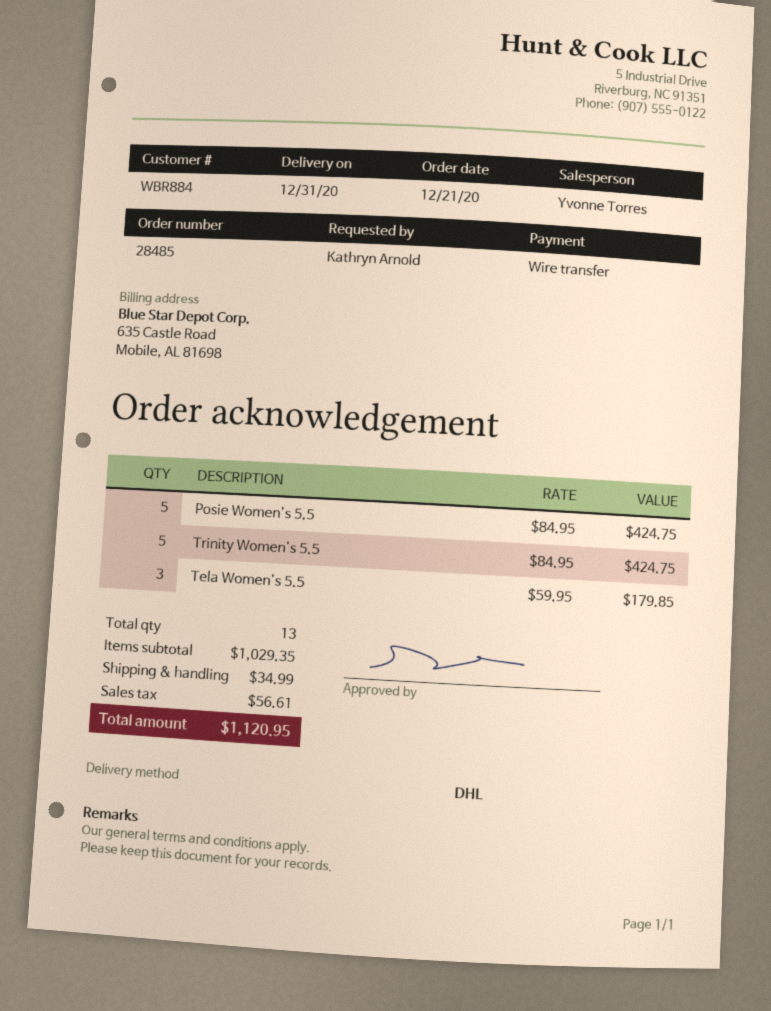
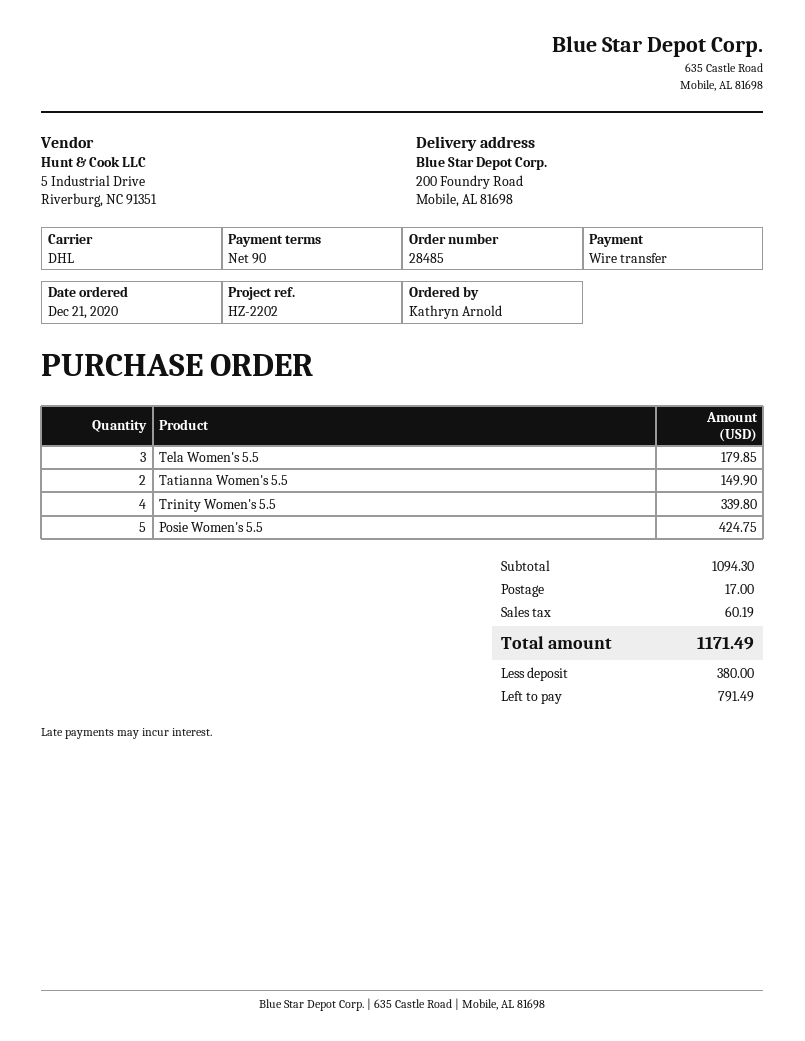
Trinity Women's 5.5: 5 for 424.75 -> 4 for 339.80
Tatianna Women's 5.5: none -> 2 for 149.90
subtotal: 1029.35 -> 1094.30
shipping: 34.99 -> 17.00
tax: 56.61 -> 60.19
total: 1120.95 -> 1171.49

